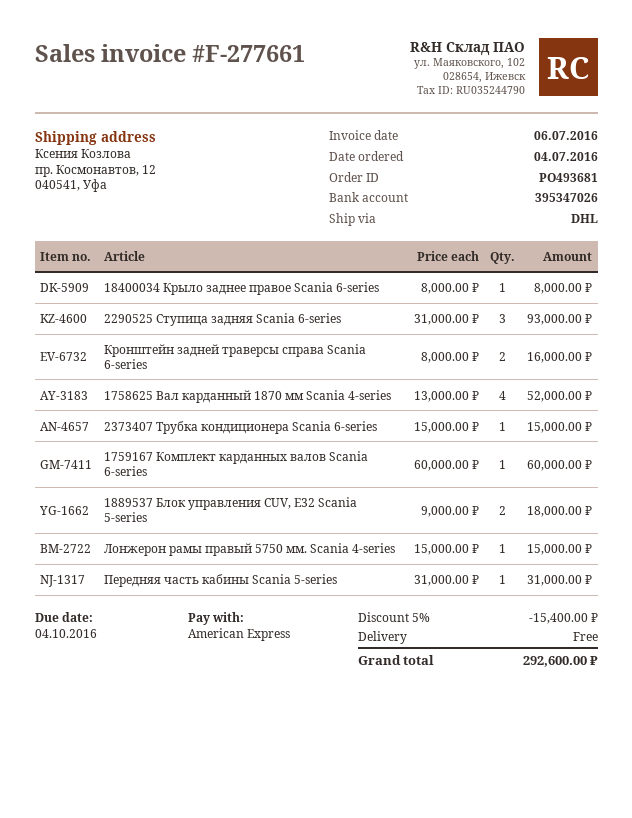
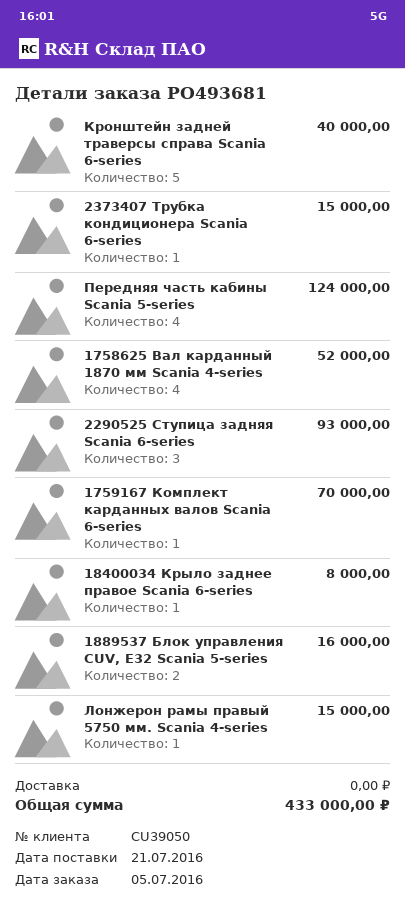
order date: 2016-07-04 -> 2016-07-05
Кронштейн задней траверсы справа Scania 6-series: 2 for 16000.00 -> 5 for 40000.00
1759167 Комплект карданных валов Scania 6-series: 1 for 60000.00 -> 1 for 70000.00
1889537 Блок управления CUV, Е32 Scania 5-series: 2 for 18000.00 -> 2 for 16000.00
Передняя часть кабины Scania 5-series: 1 for 31000.00 -> 4 for 124000.00
discount: 5% = 15400.00 -> none
total: 292600.00 -> 433000.00

